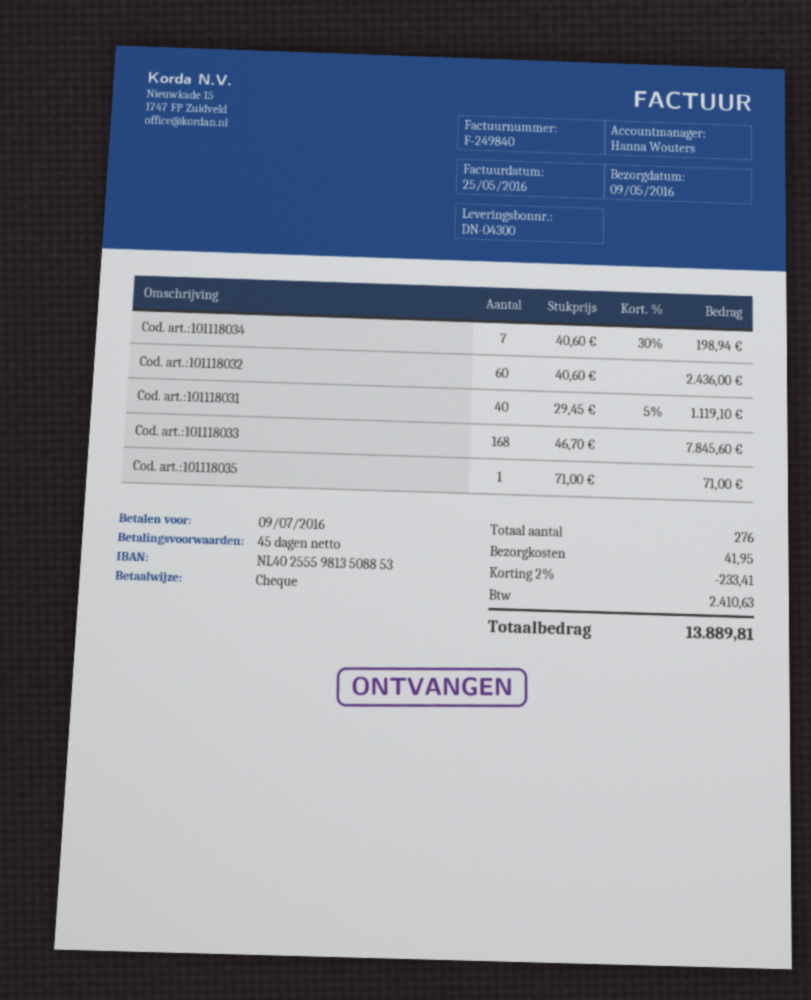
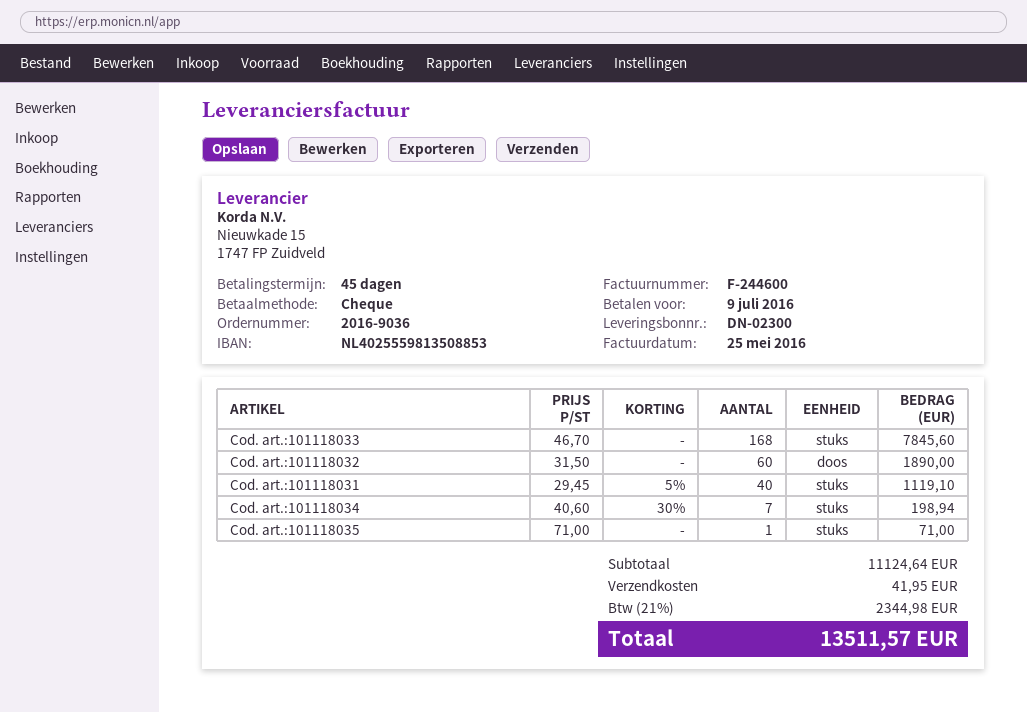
delivery note number: DN-04300 -> DN-02300
invoice number: F-249840 -> F-244600
Cod. art.:101118032: 60 x 40.60 = 2436.00 -> 60 x 31.50 = 1890.00
discount: 2% = 233.41 -> none
tax: 2410.63 -> 2344.98
total: 13889.81 -> 13511.57

